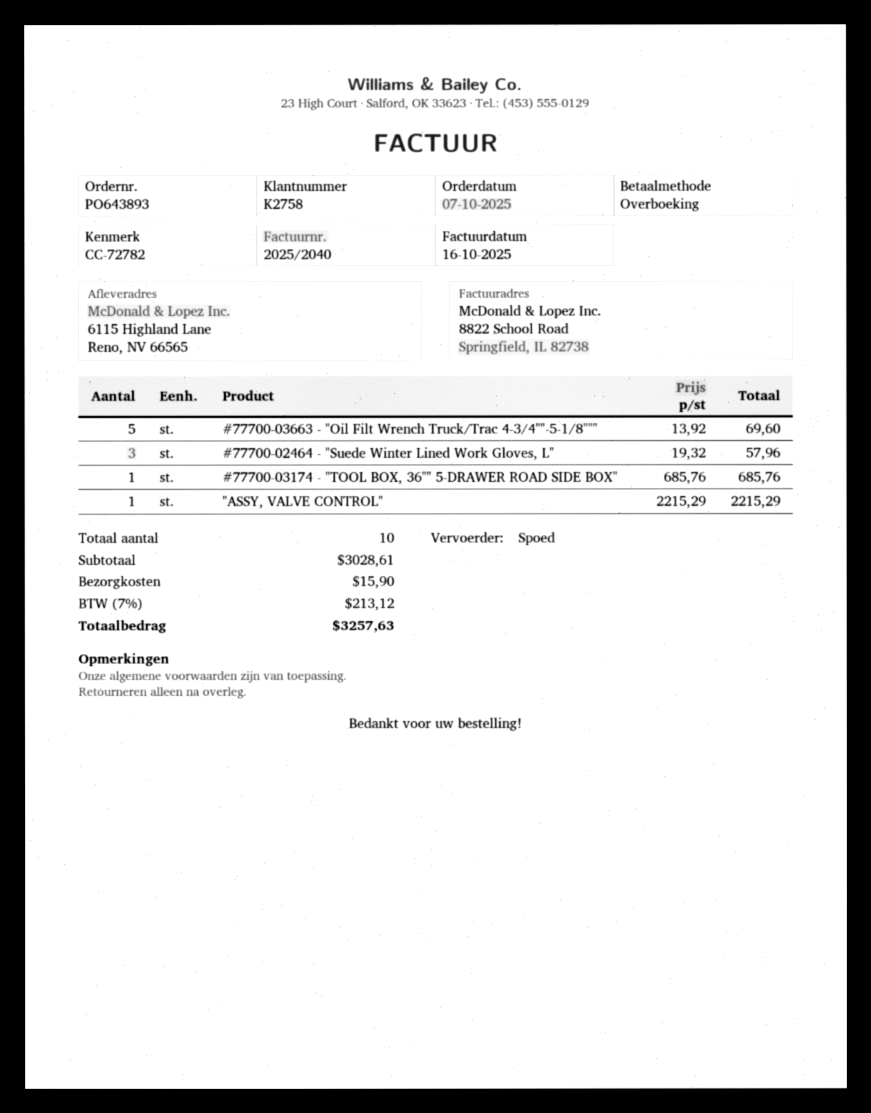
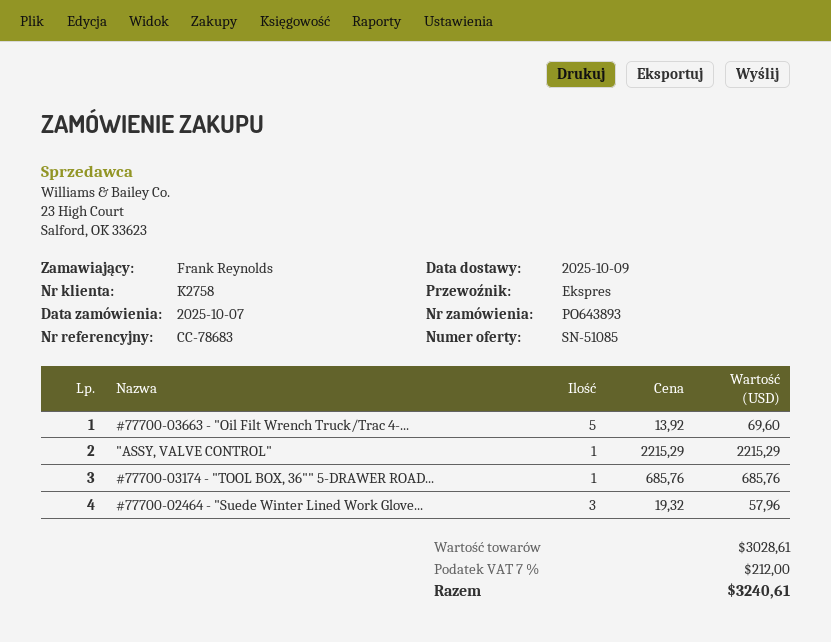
reference: CC-72782 -> CC-78683
shipping: 15.90 -> none
tax: 7% = 213.12 -> 7% = 212.00
total: 3257.63 -> 3240.61

